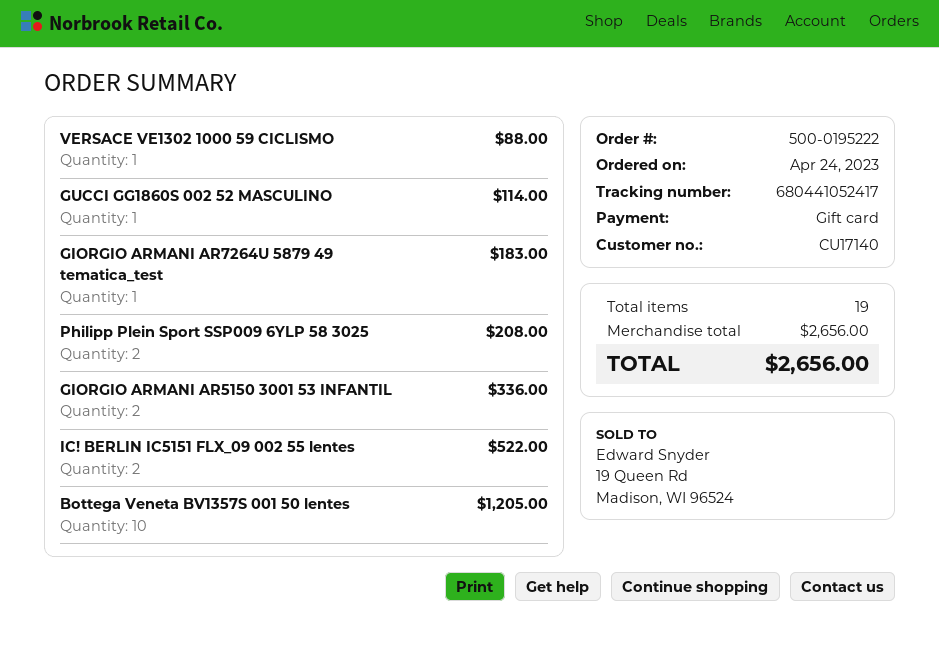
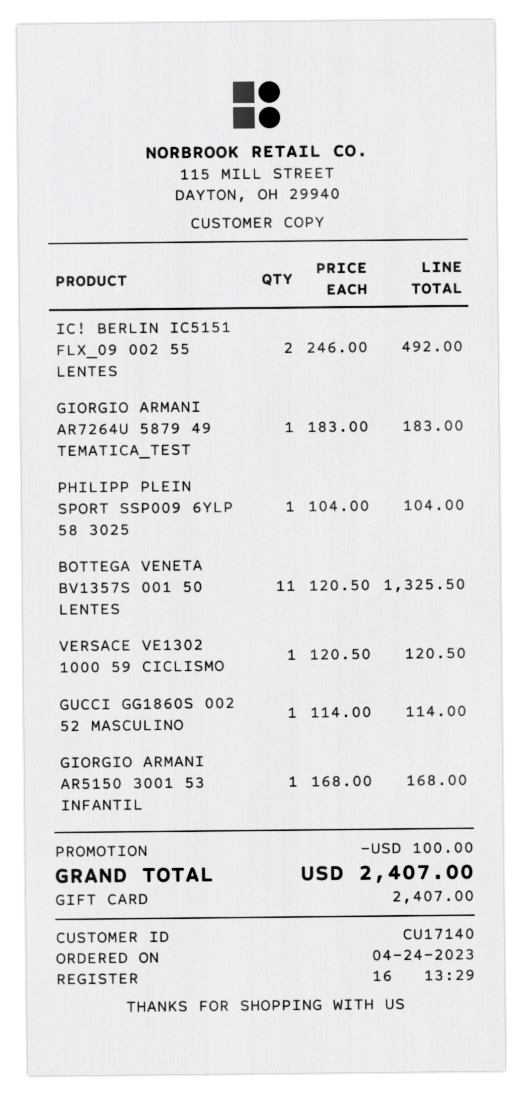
VERSACE VE1302 1000 59 CICLISMO: 1 for 88.00 -> 1 for 120.50
Philipp Plein Sport SSP009 6YLP 58 3025: 2 for 208.00 -> 1 for 104.00
GIORGIO ARMANI AR5150 3001 53 INFANTIL: 2 for 336.00 -> 1 for 168.00
IC! BERLIN IC5151 FLX_09 002 55 lentes: 2 for 522.00 -> 2 for 492.00
Bottega Veneta BV1357S 001 50 lentes: 10 for 1205.00 -> 11 for 1325.50
discount: none -> 100.00
total: 2656.00 -> 2407.00

